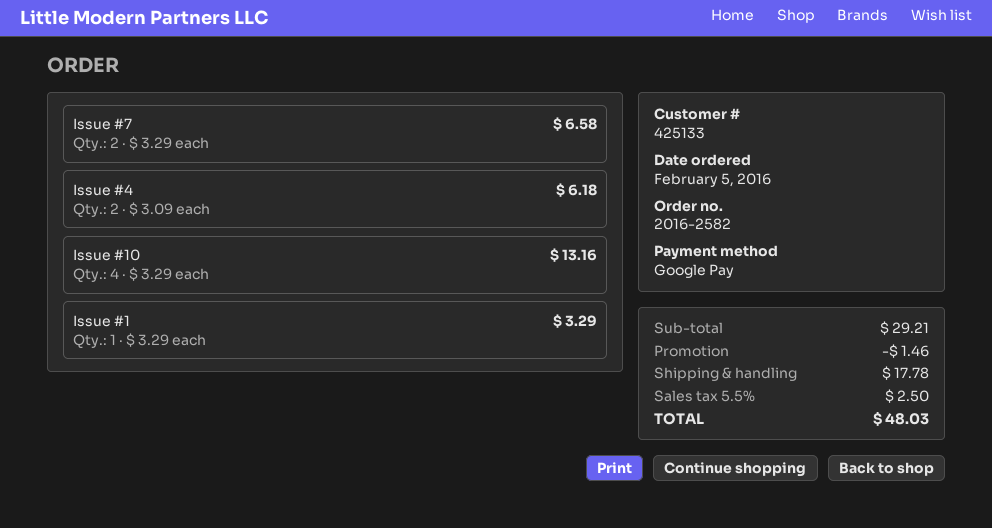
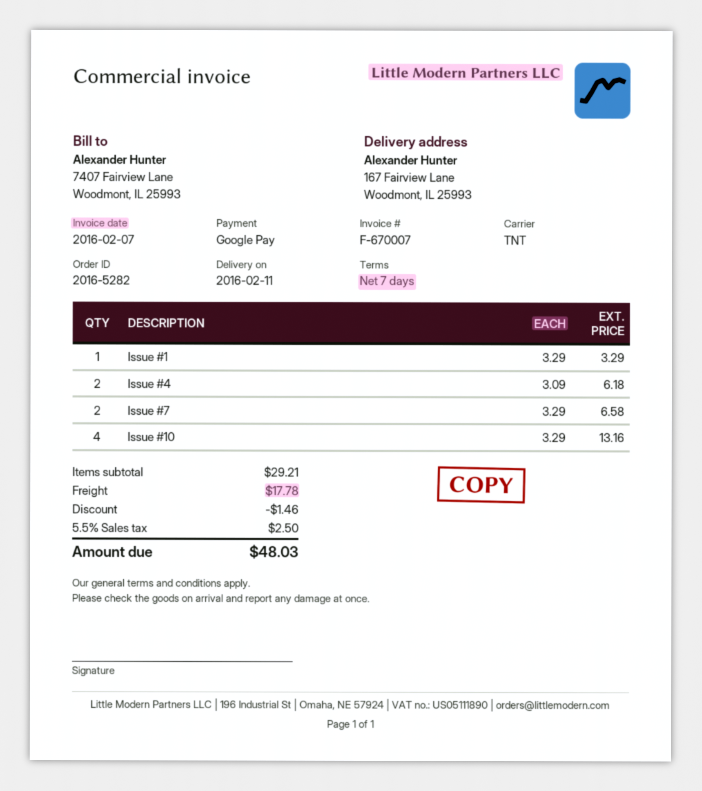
order number: 2016-2582 -> 2016-5282

